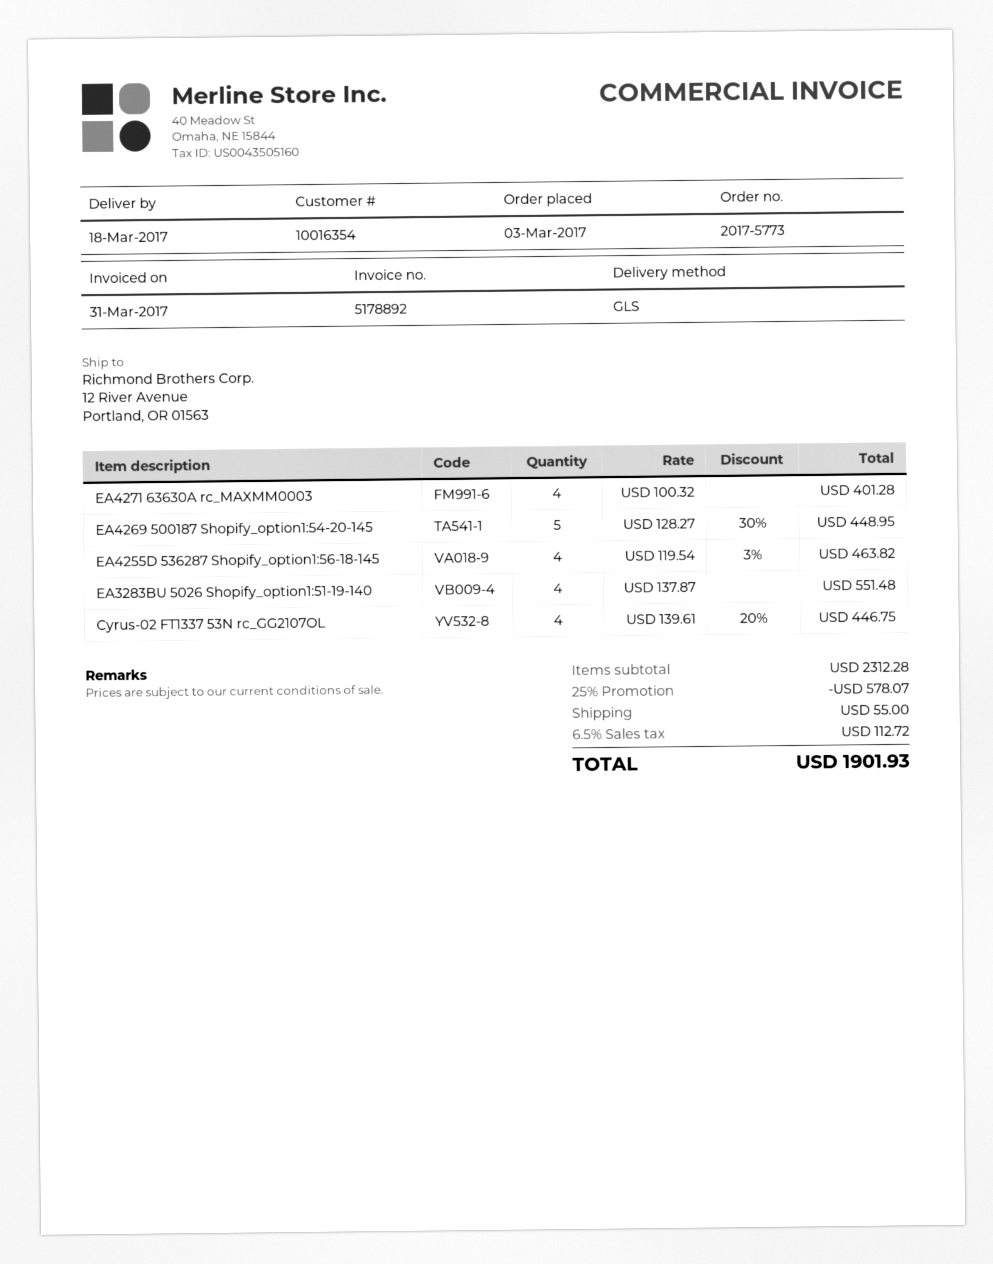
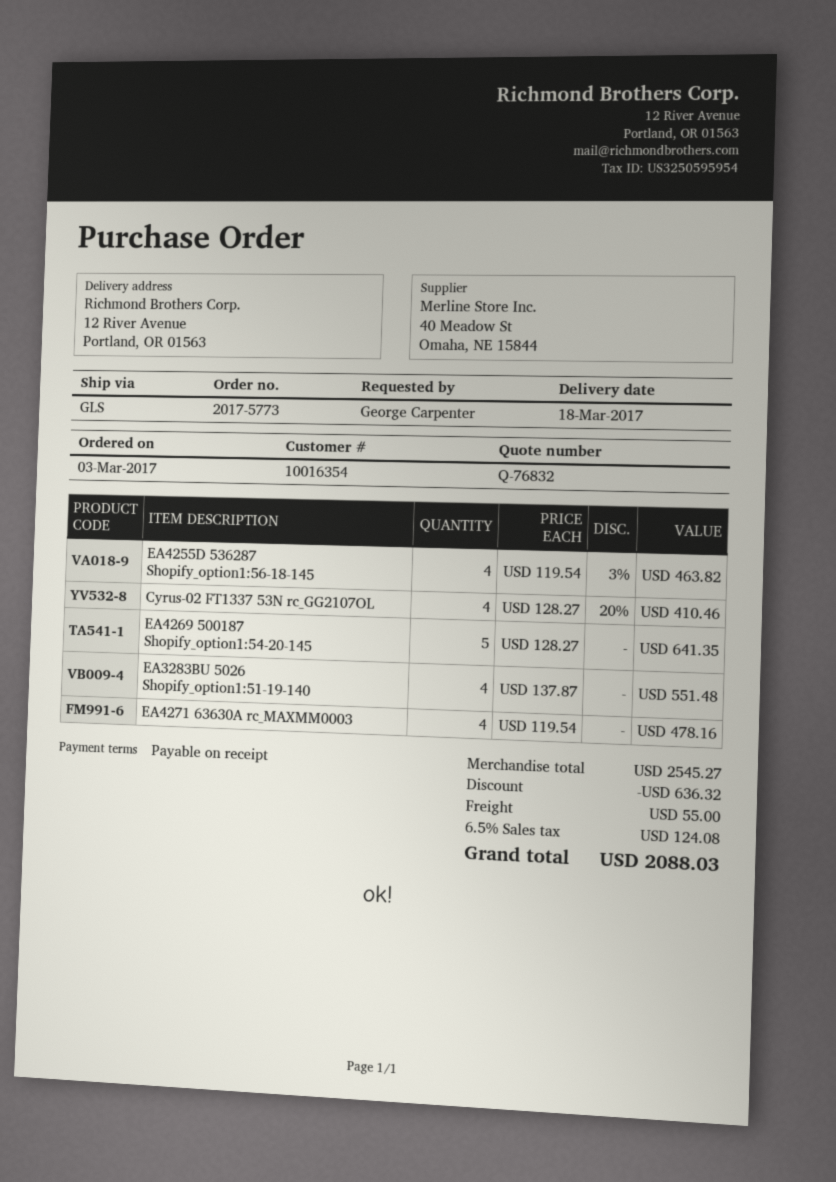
EA4271 63630A rc_MAXMM0003: 4 x 100.32 = 401.28 -> 4 x 119.54 = 478.16
EA4269 500187 Shopify_option1:54-20-145: 5 x 128.27 - 30% = 448.95 -> 5 x 128.27 = 641.35
Cyrus-02 FT1337 53N rc_GG2107OL: 4 x 139.61 - 20% = 446.75 -> 4 x 128.27 - 20% = 410.46
subtotal: 2312.28 -> 2545.27
discount: 578.07 -> 636.32
tax: 6.5% = 112.72 -> 6.5% = 124.08
total: 1901.93 -> 2088.03

